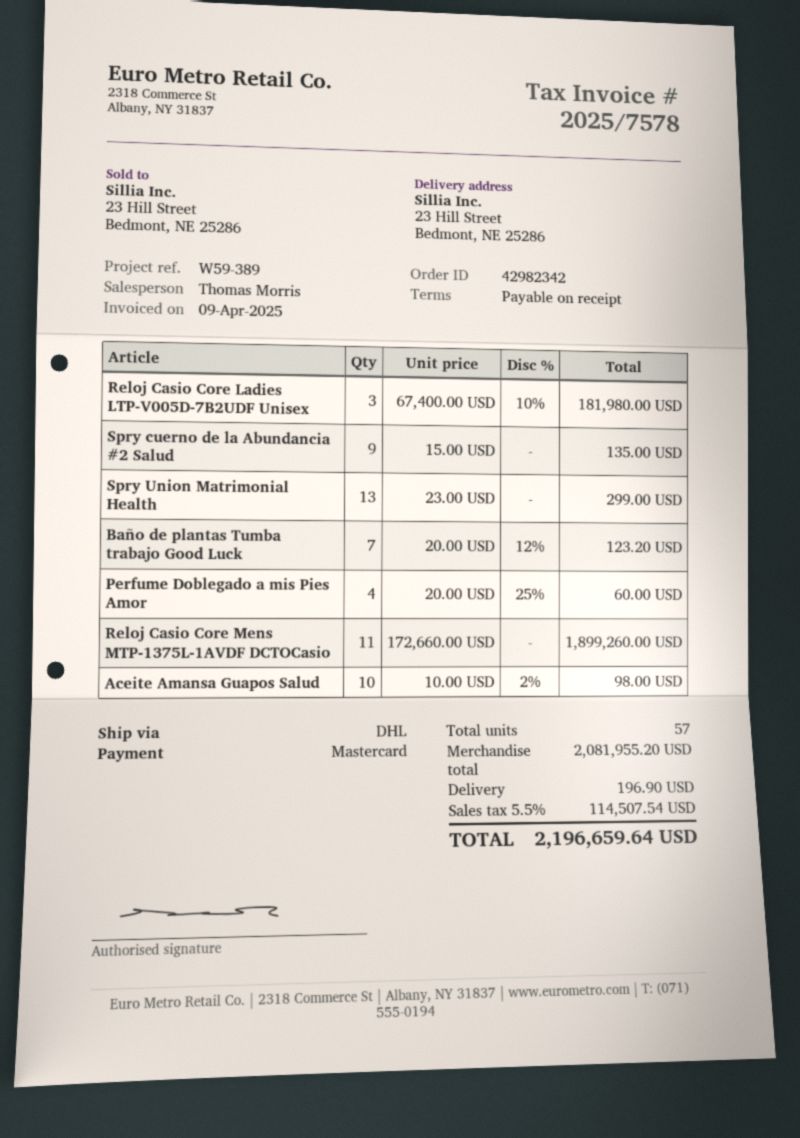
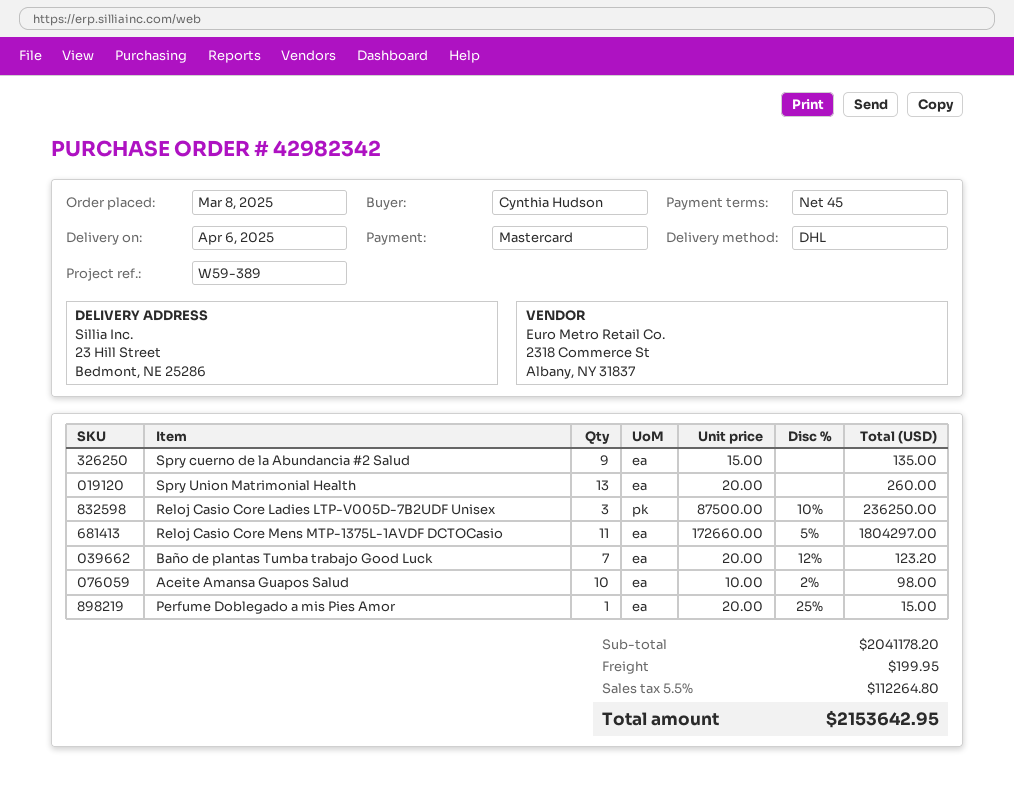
payment terms: on receipt -> 45 days
Reloj Casio Core Ladies LTP-V005D-7B2UDF Unisex: 3 x 67400.00 - 10% = 181980.00 -> 3 x 87500.00 - 10% = 236250.00
Spry Union Matrimonial Health: 13 x 23.00 = 299.00 -> 13 x 20.00 = 260.00
Perfume Doblegado a mis Pies Amor: 4 x 20.00 - 25% = 60.00 -> 1 x 20.00 - 25% = 15.00
Reloj Casio Core Mens MTP-1375L-1AVDF DCTOCasio: 11 x 172660.00 = 1899260.00 -> 11 x 172660.00 - 5% = 1804297.00
subtotal: 2081955.20 -> 2041178.20
shipping: 196.90 -> 199.95
tax: 5.5% = 114507.54 -> 5.5% = 112264.80
total: 2196659.64 -> 2153642.95

